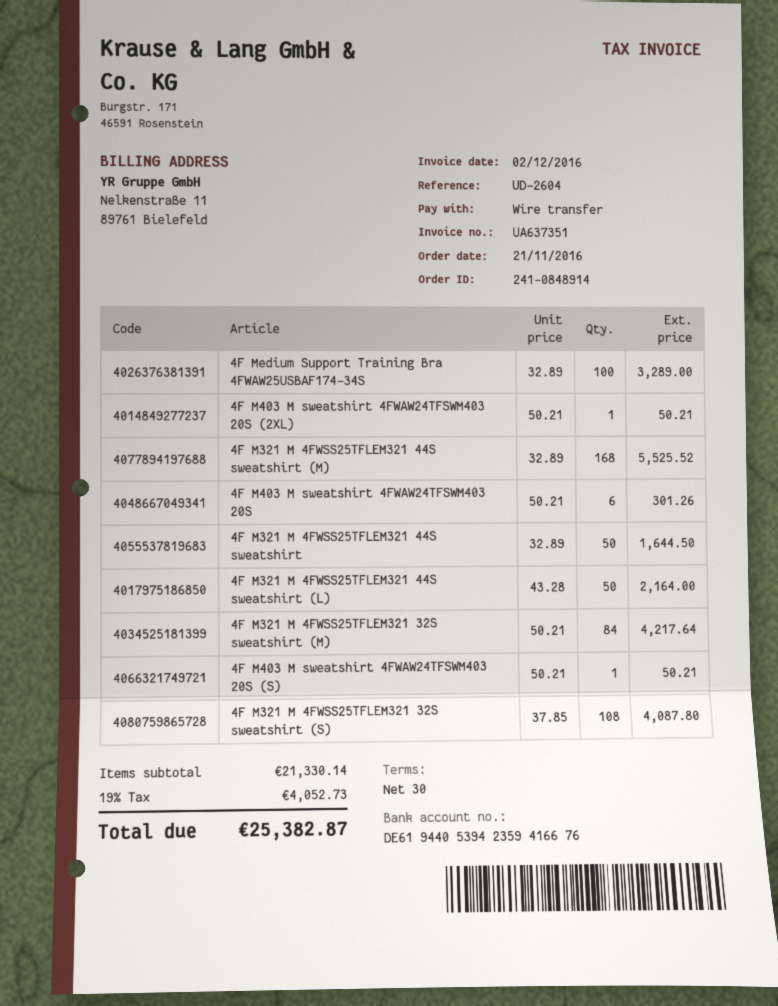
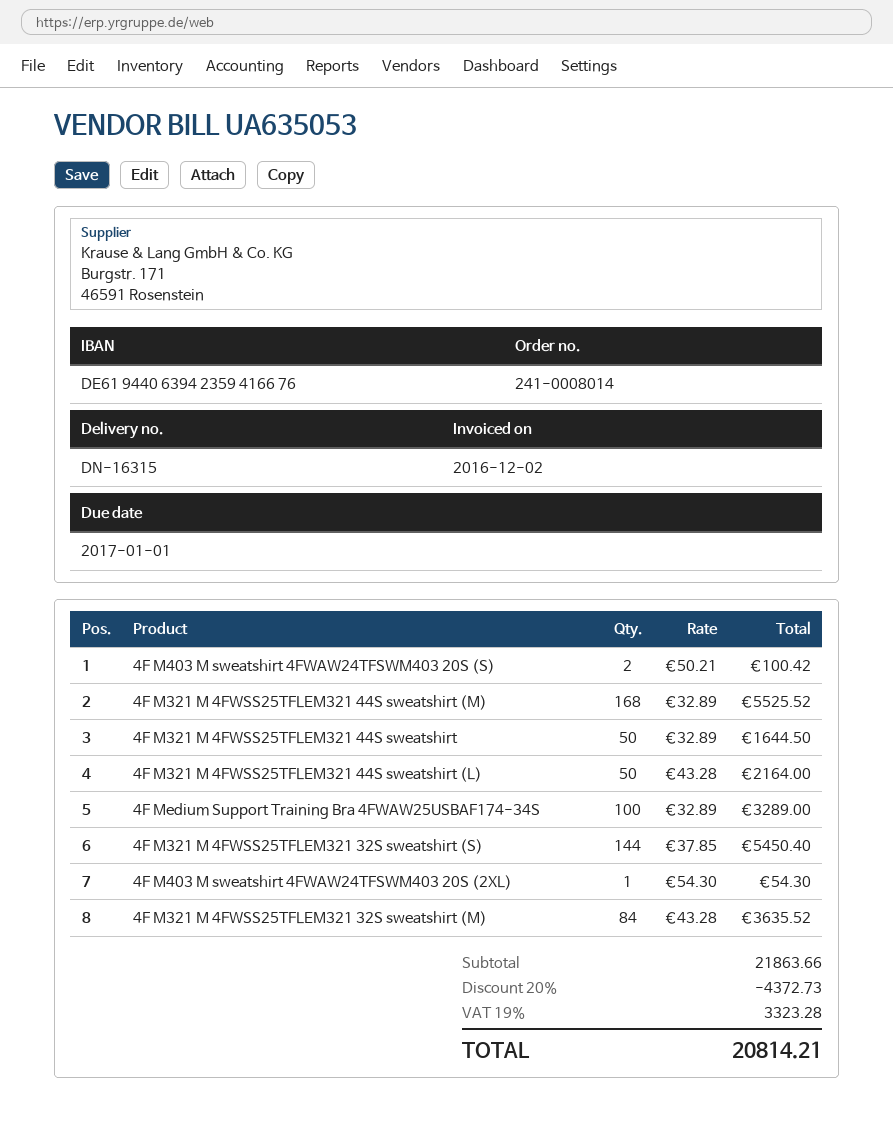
order number: 241-0848914 -> 241-0008014
invoice number: UA637351 -> UA635053
bank account: DE61944053942359416676 -> DE61944063942359416676
4F M403 M sweatshirt 4FWAW24TFSWM403 20S (2XL): 1 x 50.21 = 50.21 -> 1 x 54.30 = 54.30
4F M403 M sweatshirt 4FWAW24TFSWM403 20S: 6 x 50.21 = 301.26 -> none
4F M321 M 4FWSS25TFLEM321 32S sweatshirt (M): 84 x 50.21 = 4217.64 -> 84 x 43.28 = 3635.52
4F M403 M sweatshirt 4FWAW24TFSWM403 20S (S): 1 x 50.21 = 50.21 -> 2 x 50.21 = 100.42
4F M321 M 4FWSS25TFLEM321 32S sweatshirt (S): 108 x 37.85 = 4087.80 -> 144 x 37.85 = 5450.40
subtotal: 21330.14 -> 21863.66
discount: none -> 20% = 4372.73
tax: 19% = 4052.73 -> 19% = 3323.28
total: 25382.87 -> 20814.21

